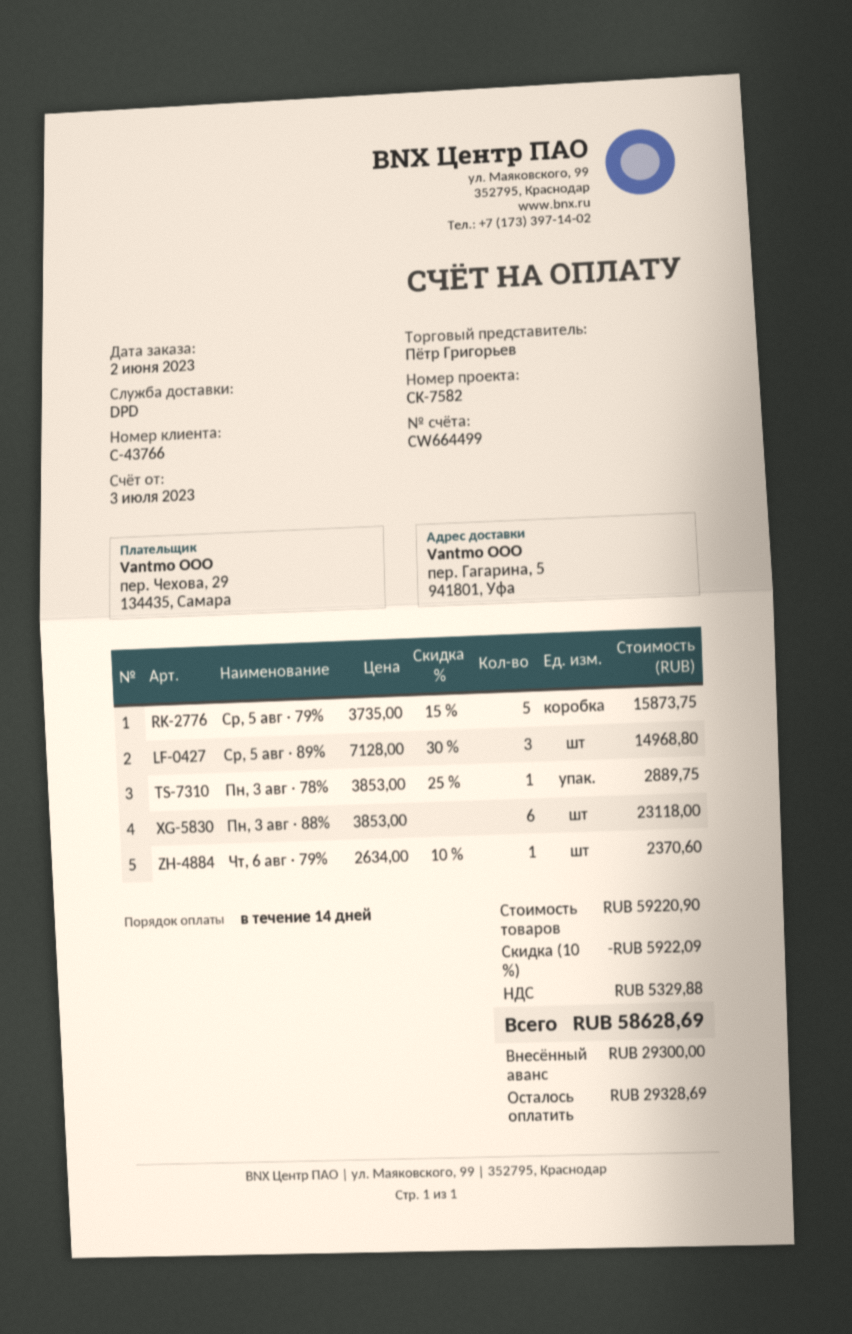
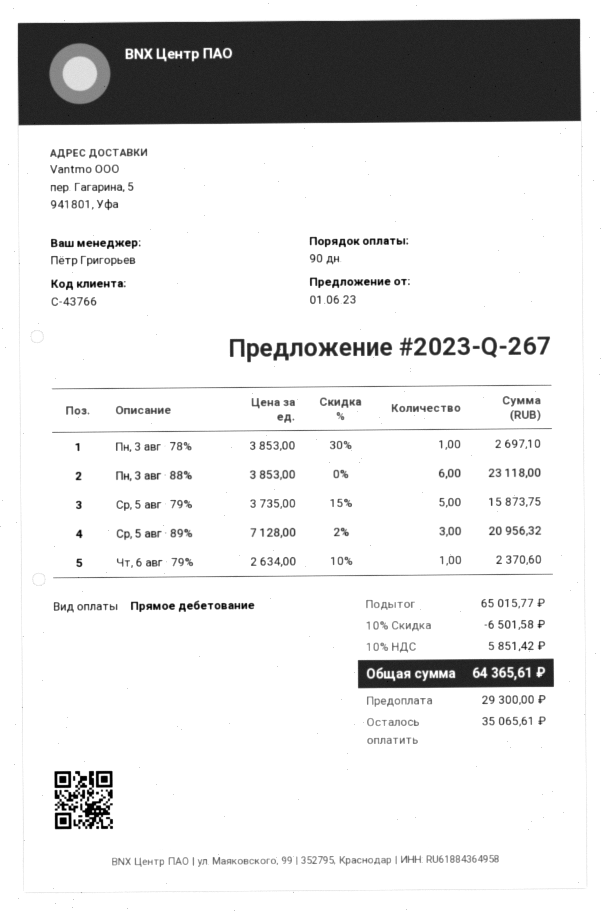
payment terms: 14 days -> 90 days
Ср, 5 авг · 89%: 3 x 7128.00 - 30% = 14968.80 -> 3 x 7128.00 - 2% = 20956.32
Пн, 3 авг · 78%: 1 x 3853.00 - 25% = 2889.75 -> 1 x 3853.00 - 30% = 2697.10
subtotal: 59220.90 -> 65015.77
discount: 10% = 5922.09 -> 10% = 6501.58
tax: 5329.88 -> 5851.42
total: 58628.69 -> 64365.61
balance: 29328.69 -> 35065.61

